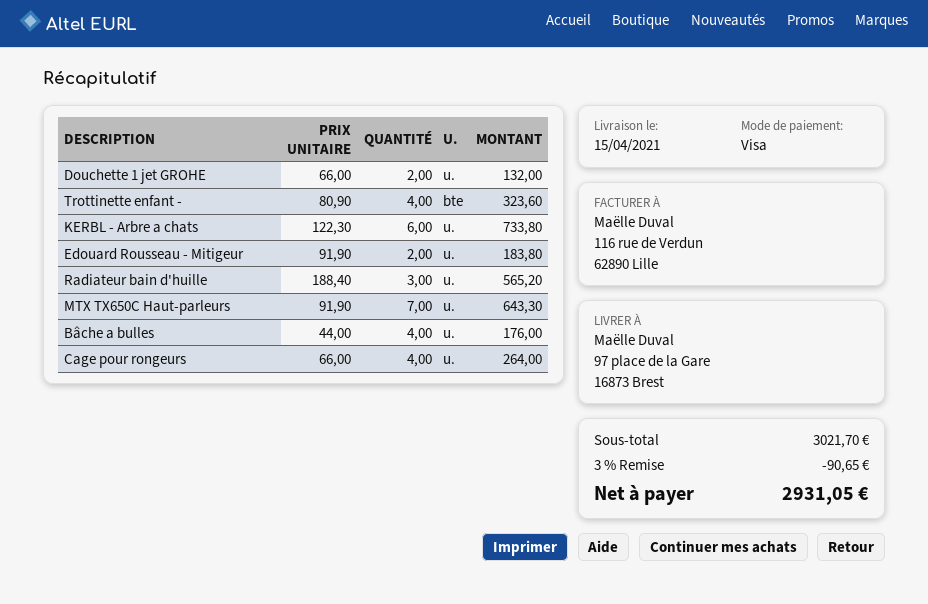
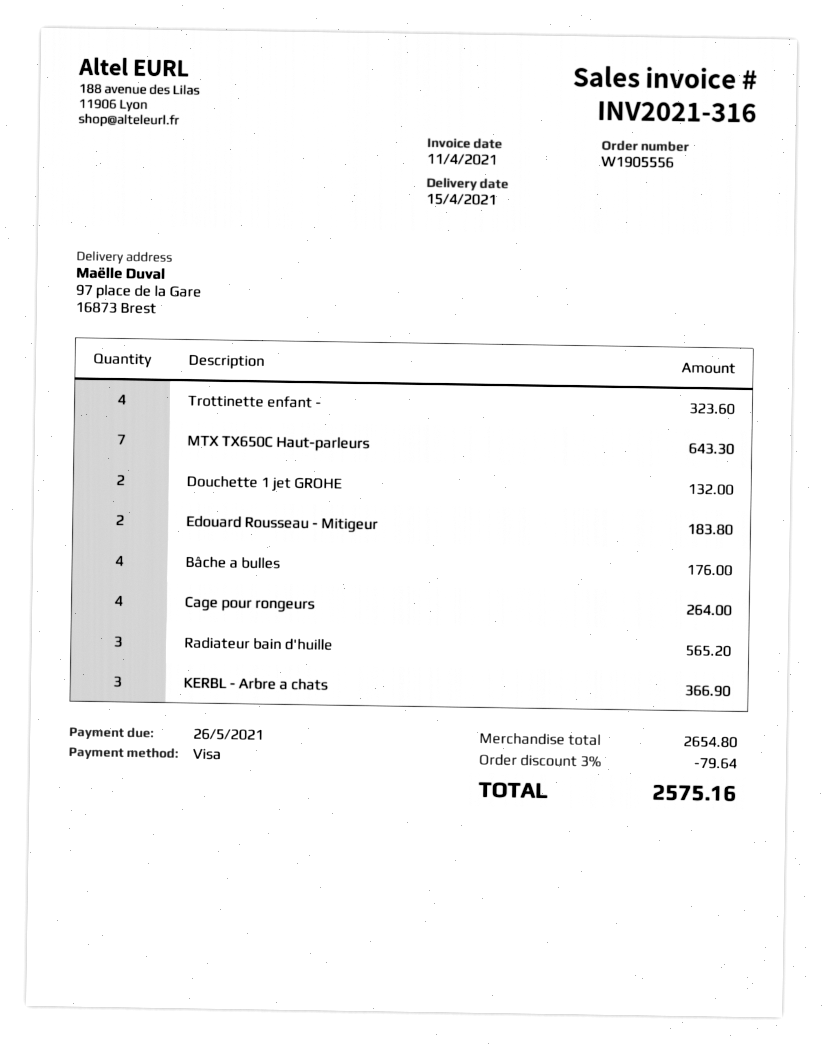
KERBL - Arbre a chats: 6 for 733.80 -> 3 for 366.90
subtotal: 3021.70 -> 2654.80
discount: 3% = 90.65 -> 3% = 79.64
total: 2931.05 -> 2575.16

